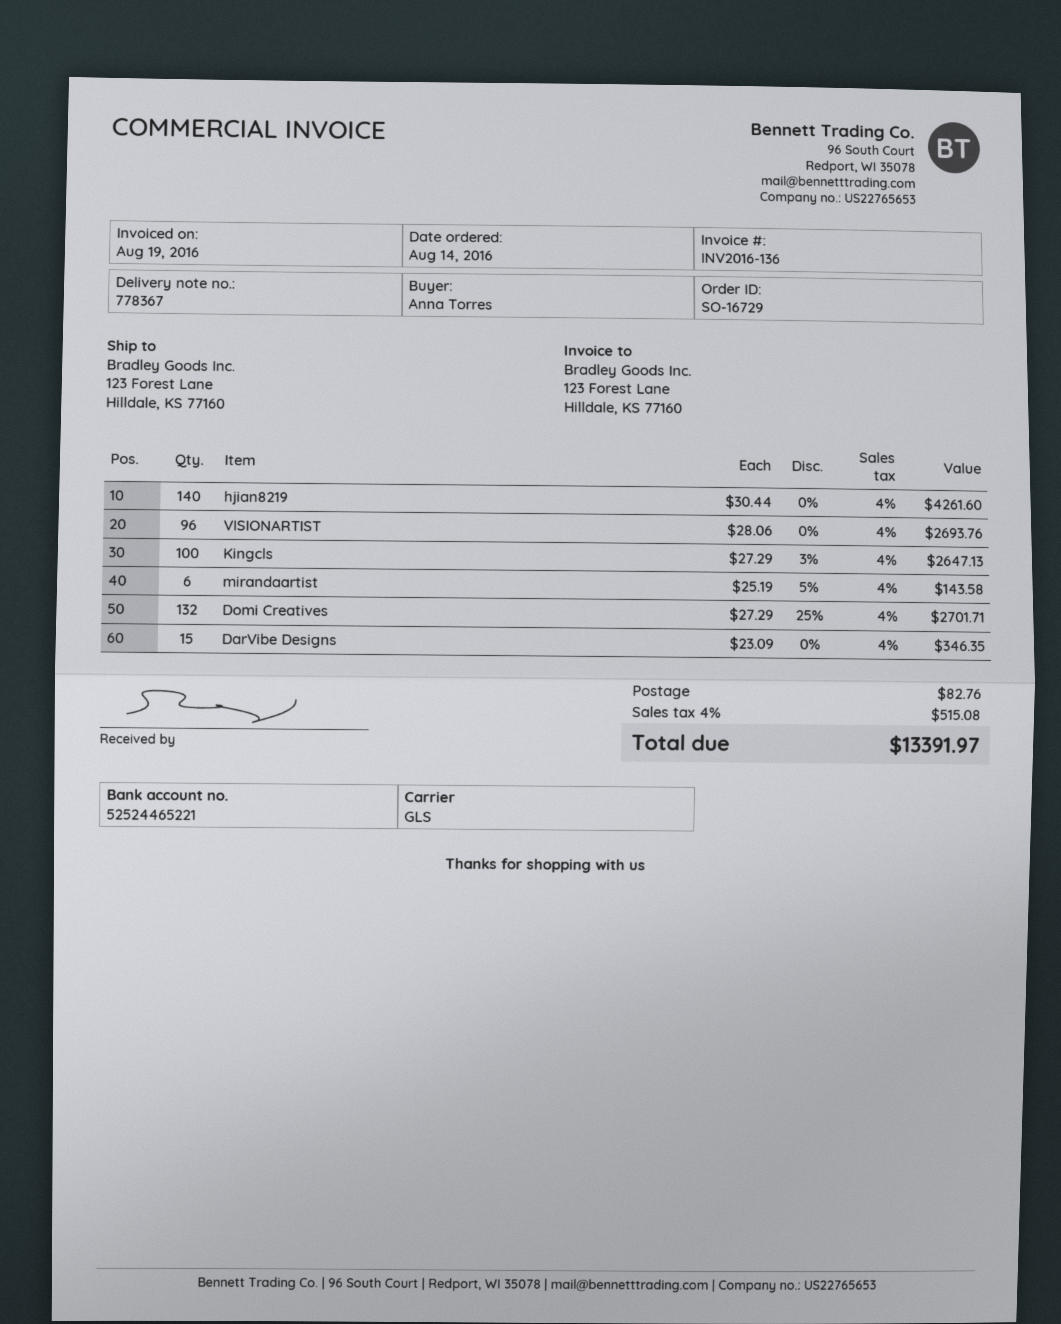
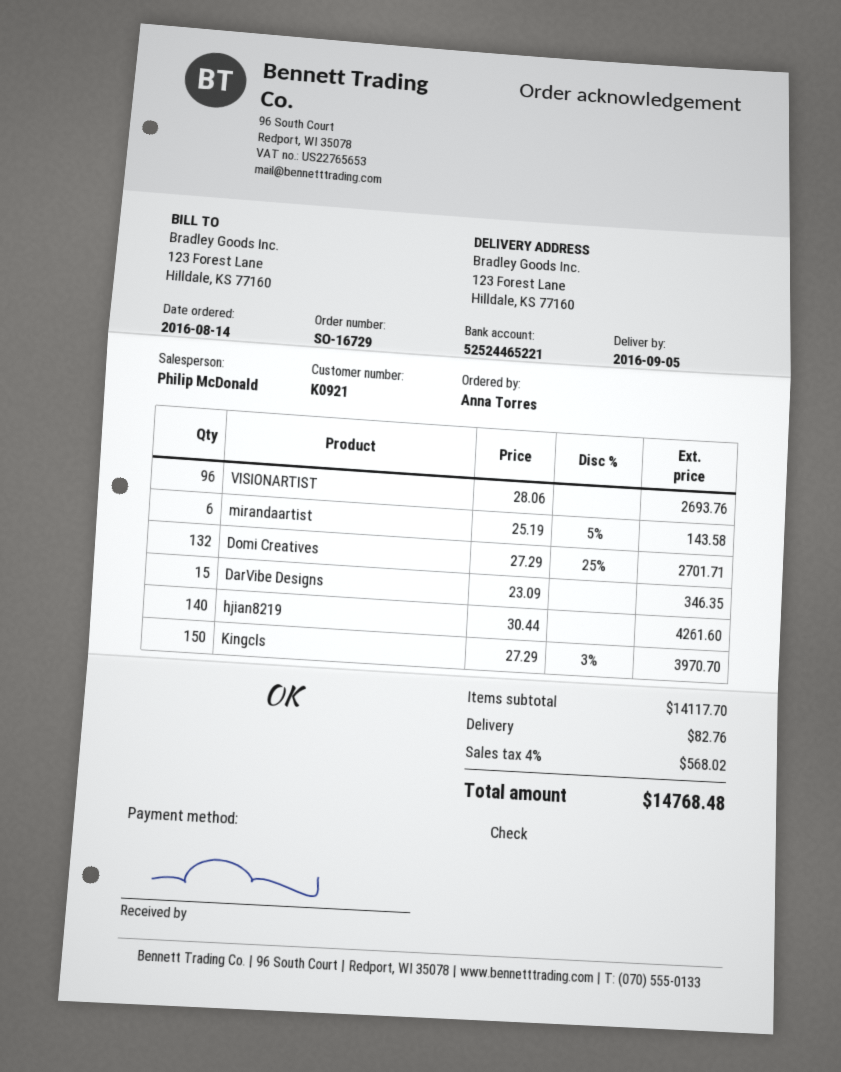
Kingcls: 100 x 27.29 - 3% = 2647.13 -> 150 x 27.29 - 3% = 3970.70
tax: 4% = 515.08 -> 4% = 568.02
total: 13391.97 -> 14768.48

